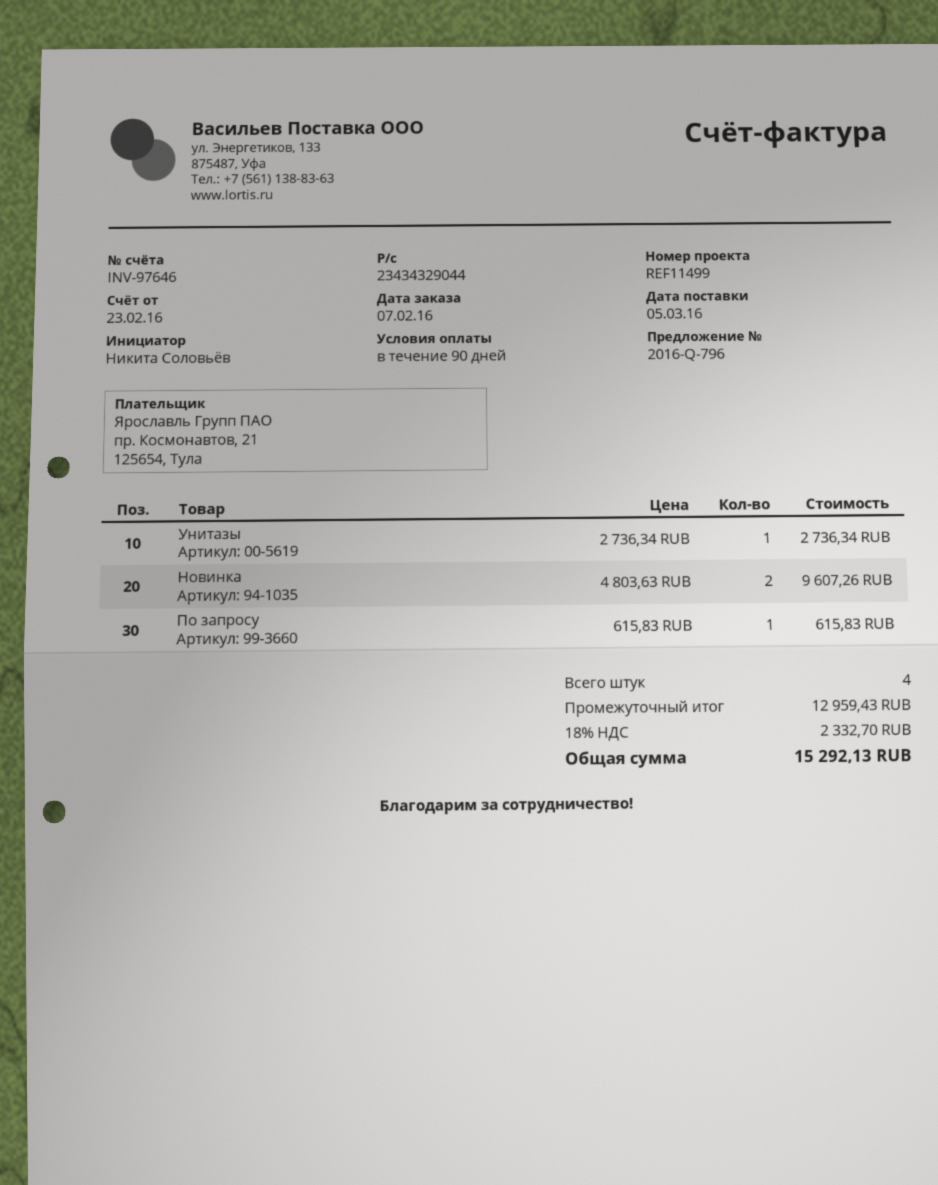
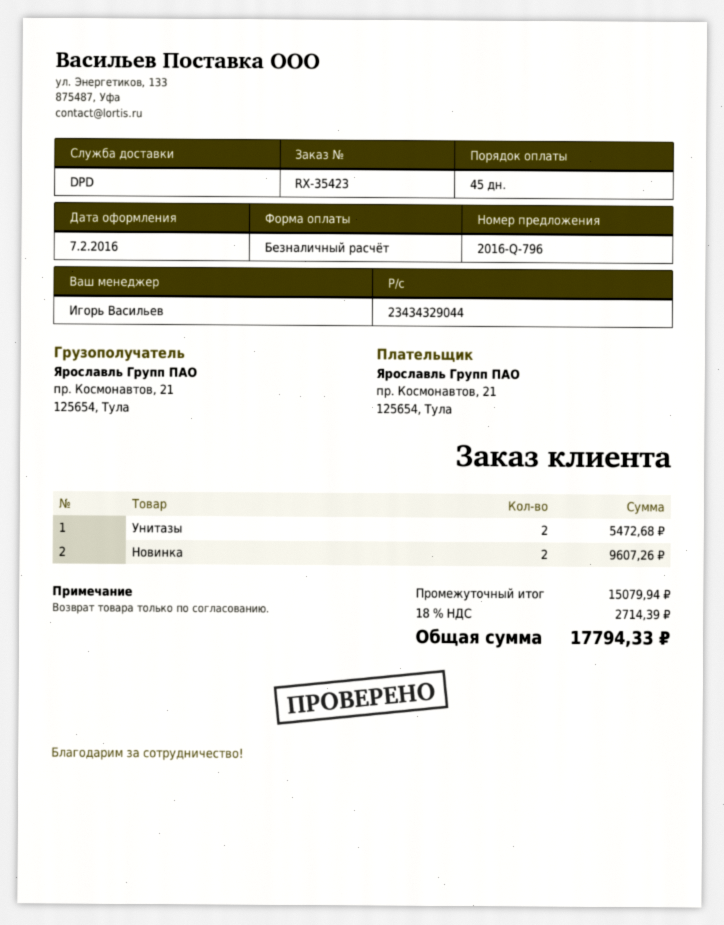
payment terms: 90 days -> 45 days
Унитазы: 1 for 2736.34 -> 2 for 5472.68
По запросу: 1 for 615.83 -> none
subtotal: 12959.43 -> 15079.94
tax: 18% = 2332.70 -> 18% = 2714.39
total: 15292.13 -> 17794.33

